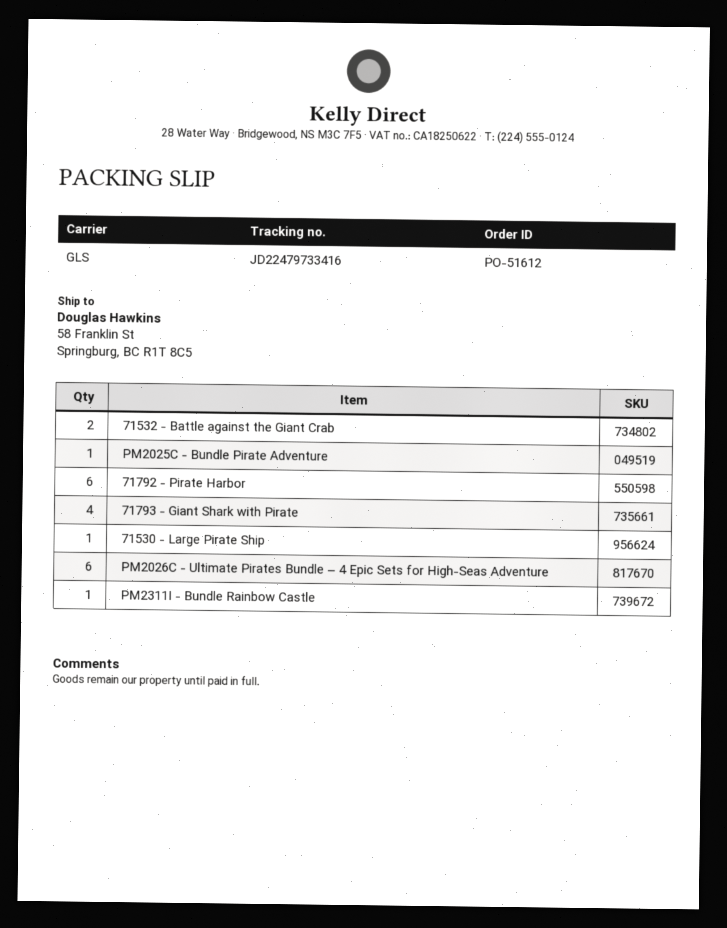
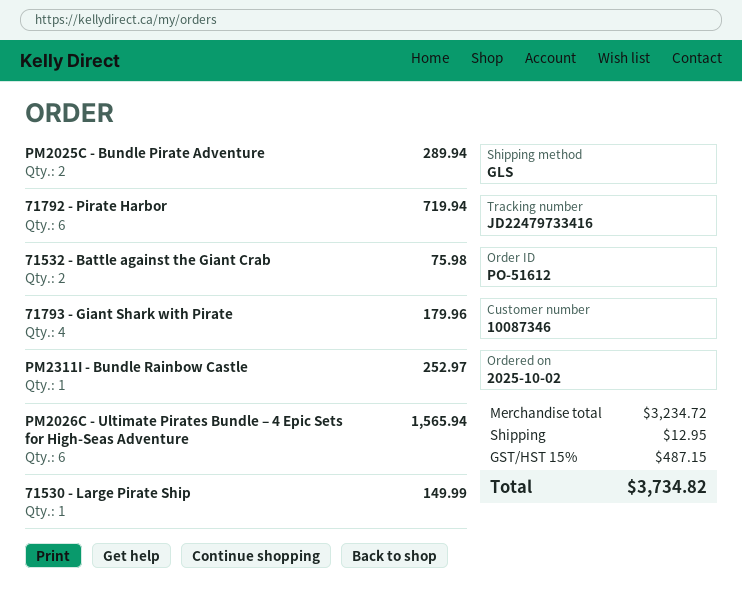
PM2025C - Bundle Pirate Adventure: 1 -> 2

